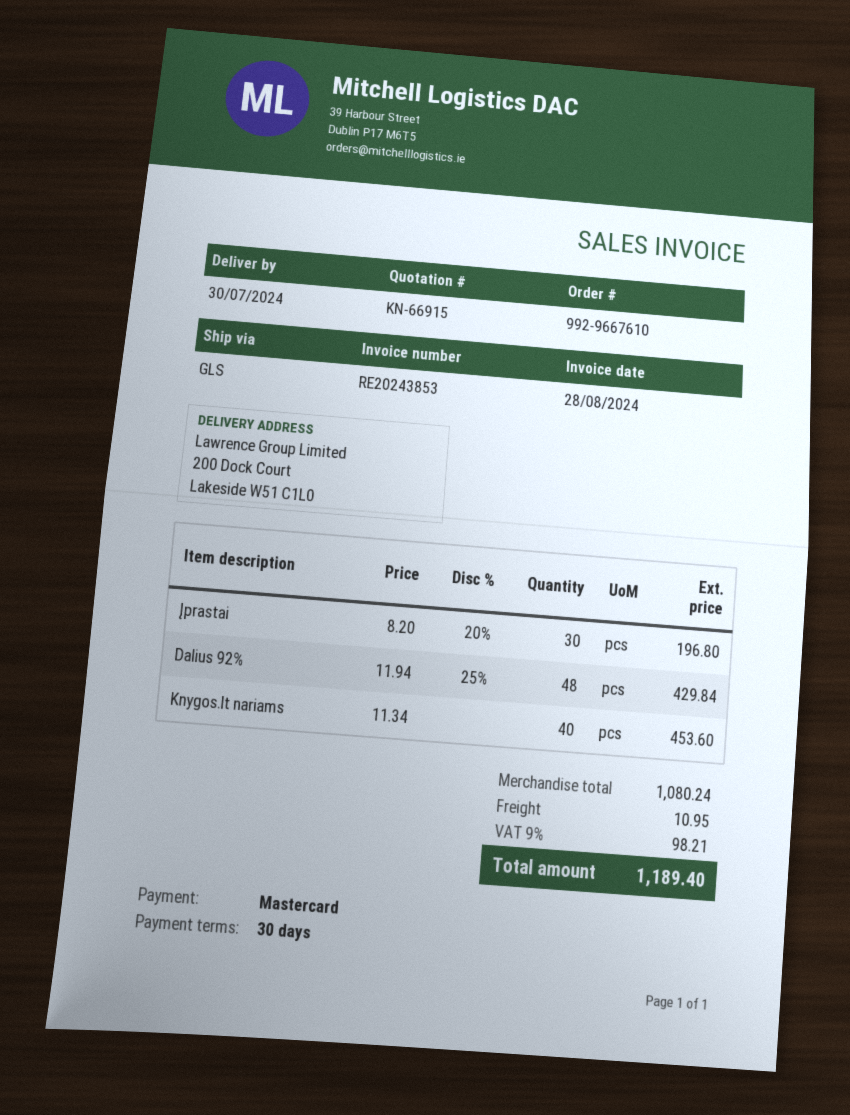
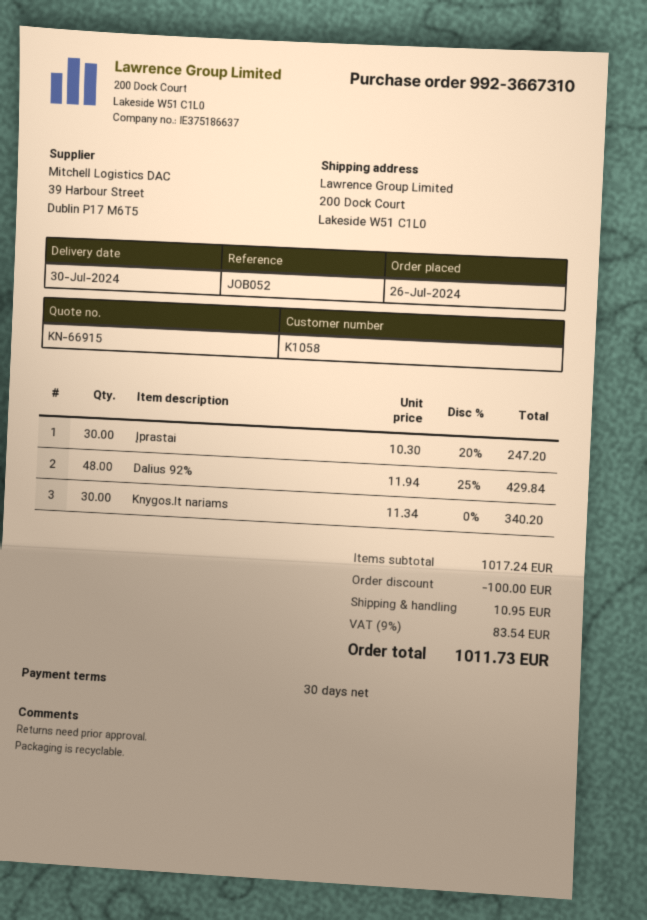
order number: 992-9667610 -> 992-3667310
Įprastai: 30 x 8.20 - 20% = 196.80 -> 30 x 10.30 - 20% = 247.20
Knygos.lt nariams: 40 x 11.34 = 453.60 -> 30 x 11.34 = 340.20
subtotal: 1080.24 -> 1017.24
discount: none -> 100.00
tax: 9% = 98.21 -> 9% = 83.54
total: 1189.40 -> 1011.73

